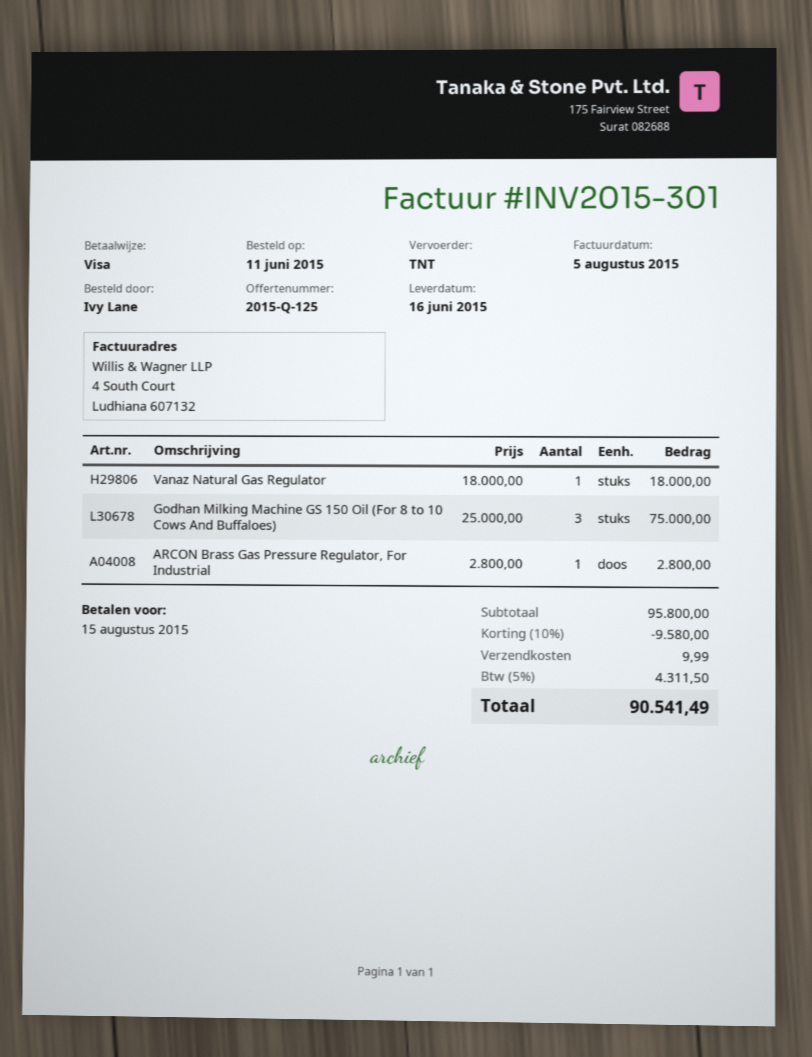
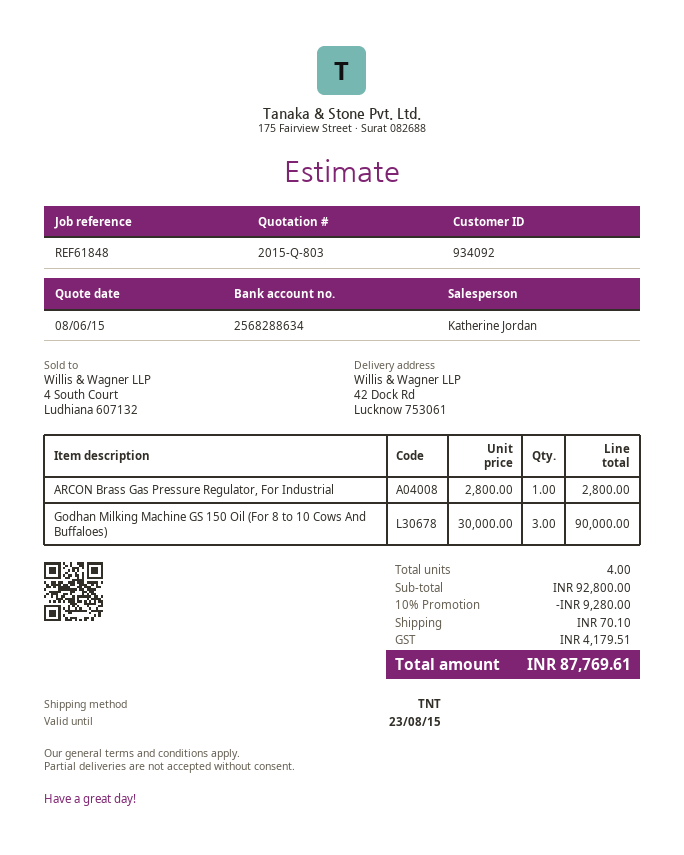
quote number: 2015-Q-125 -> 2015-Q-803
Vanaz Natural Gas Regulator: 1 x 18000.00 = 18000.00 -> none
Godhan Milking Machine GS 150 Oil (For 8 to 10 Cows And Buffaloes): 3 x 25000.00 = 75000.00 -> 3 x 30000.00 = 90000.00
subtotal: 95800.00 -> 92800.00
discount: 10% = 9580.00 -> 10% = 9280.00
shipping: 9.99 -> 70.10
tax: 4311.50 -> 4179.51
total: 90541.49 -> 87769.61

